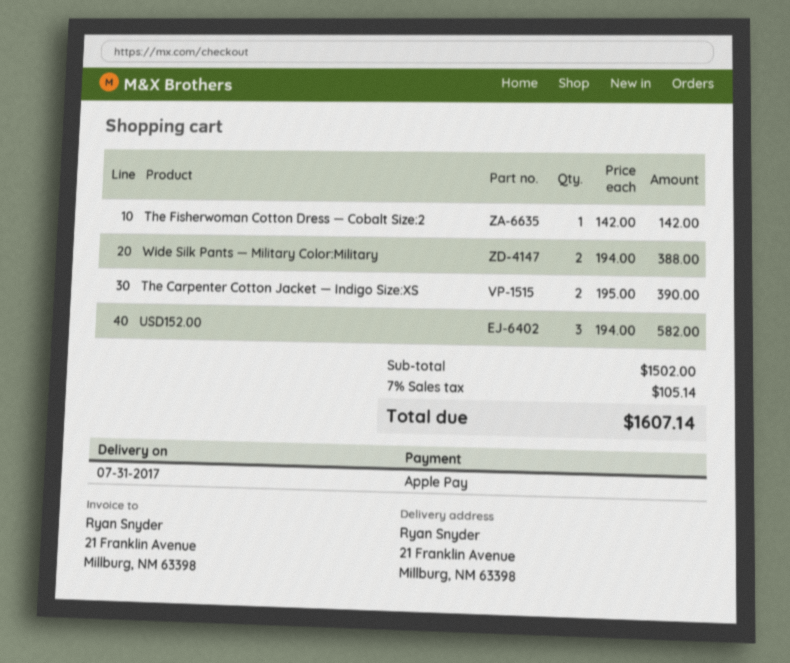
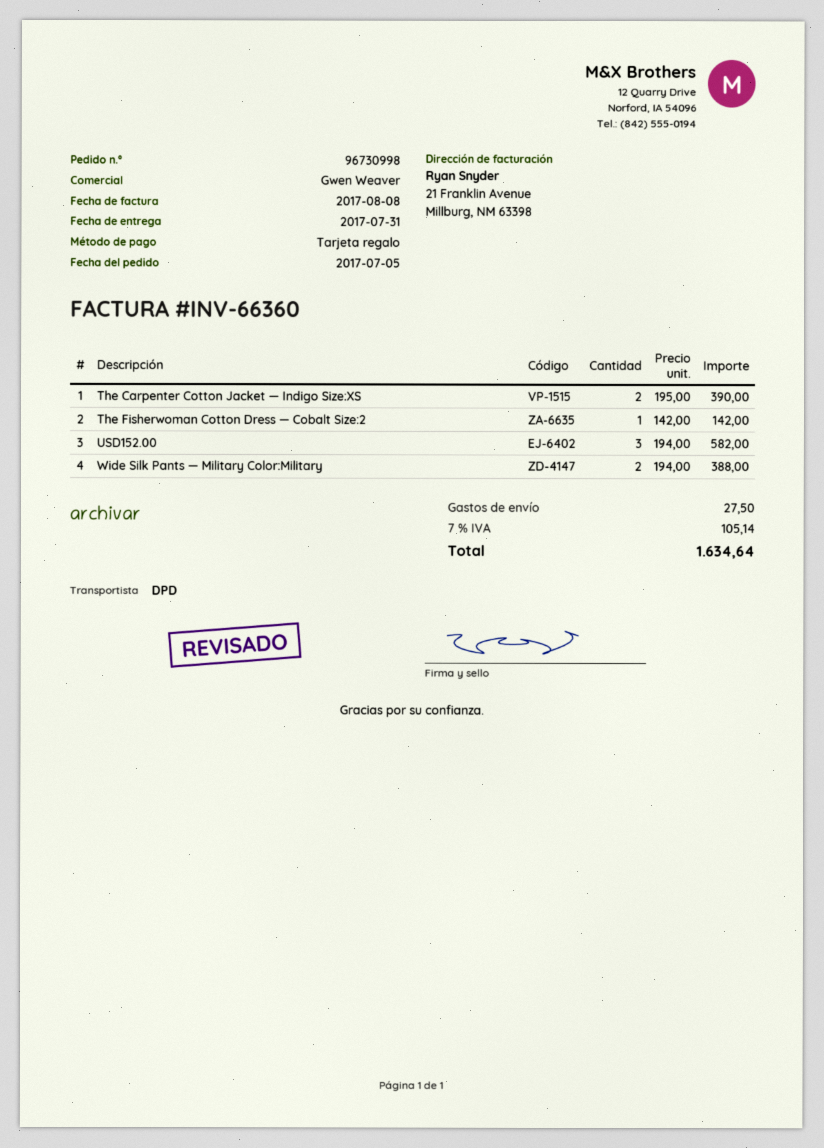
payment method: Apple Pay -> gift card
shipping: none -> 27.50
total: 1607.14 -> 1634.64

